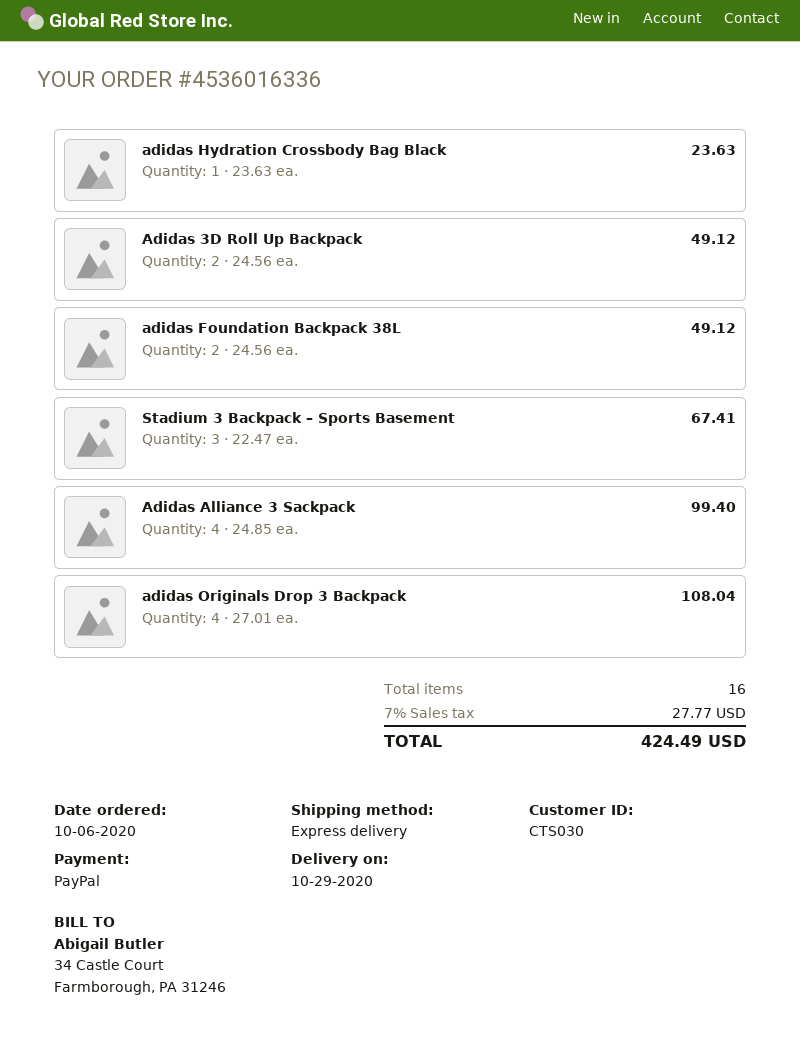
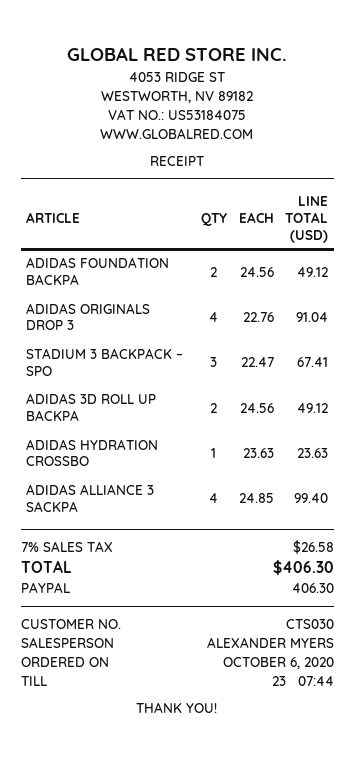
adidas Originals Drop 3 Backpack: 4 x 27.01 = 108.04 -> 4 x 22.76 = 91.04
tax: 7% = 27.77 -> 7% = 26.58
total: 424.49 -> 406.30

